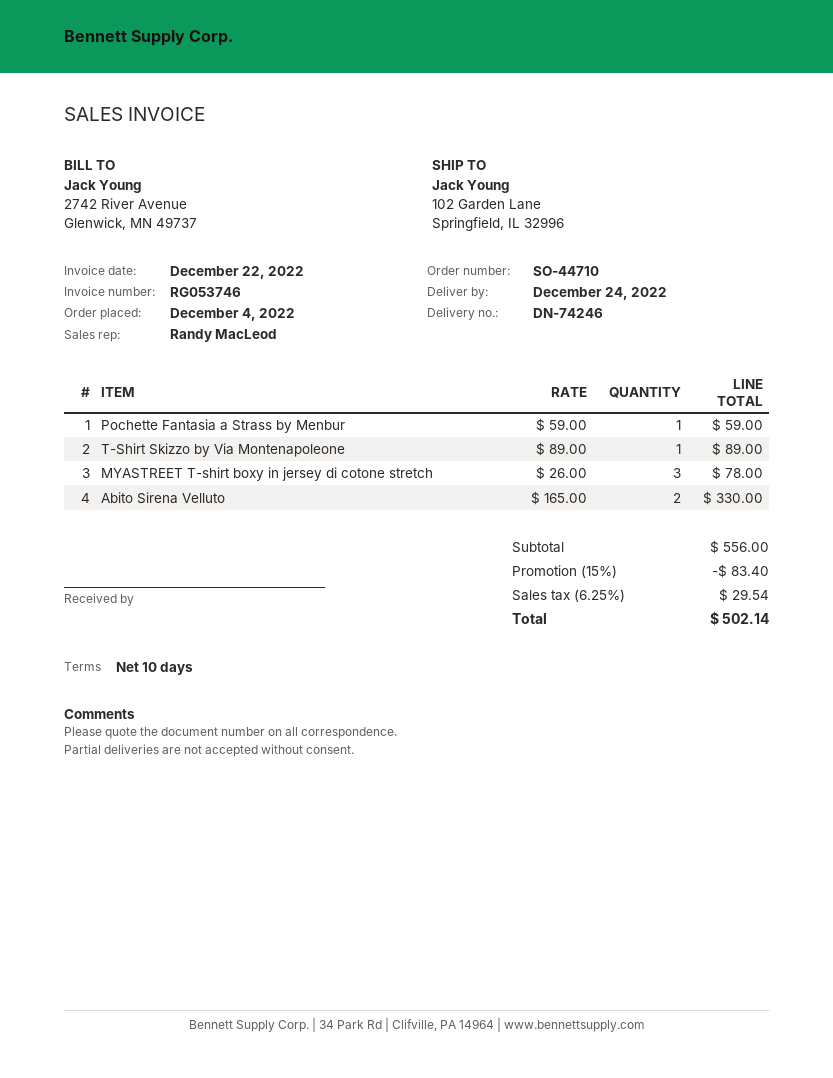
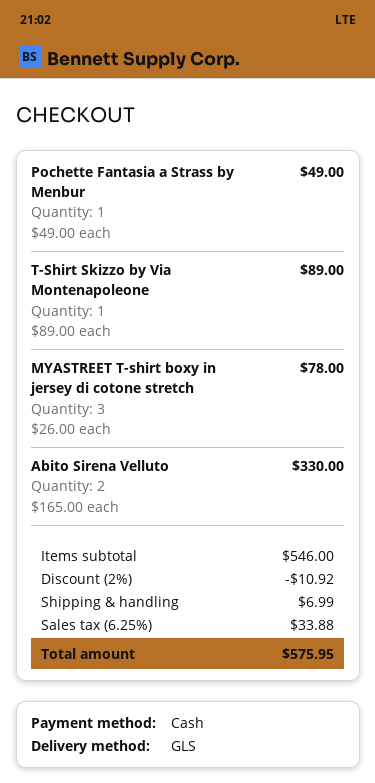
Pochette Fantasia a Strass by Menbur: 1 x 59.00 = 59.00 -> 1 x 49.00 = 49.00
subtotal: 556.00 -> 546.00
discount: 15% = 83.40 -> 2% = 10.92
shipping: none -> 6.99
tax: 6.25% = 29.54 -> 6.25% = 33.88
total: 502.14 -> 575.95

